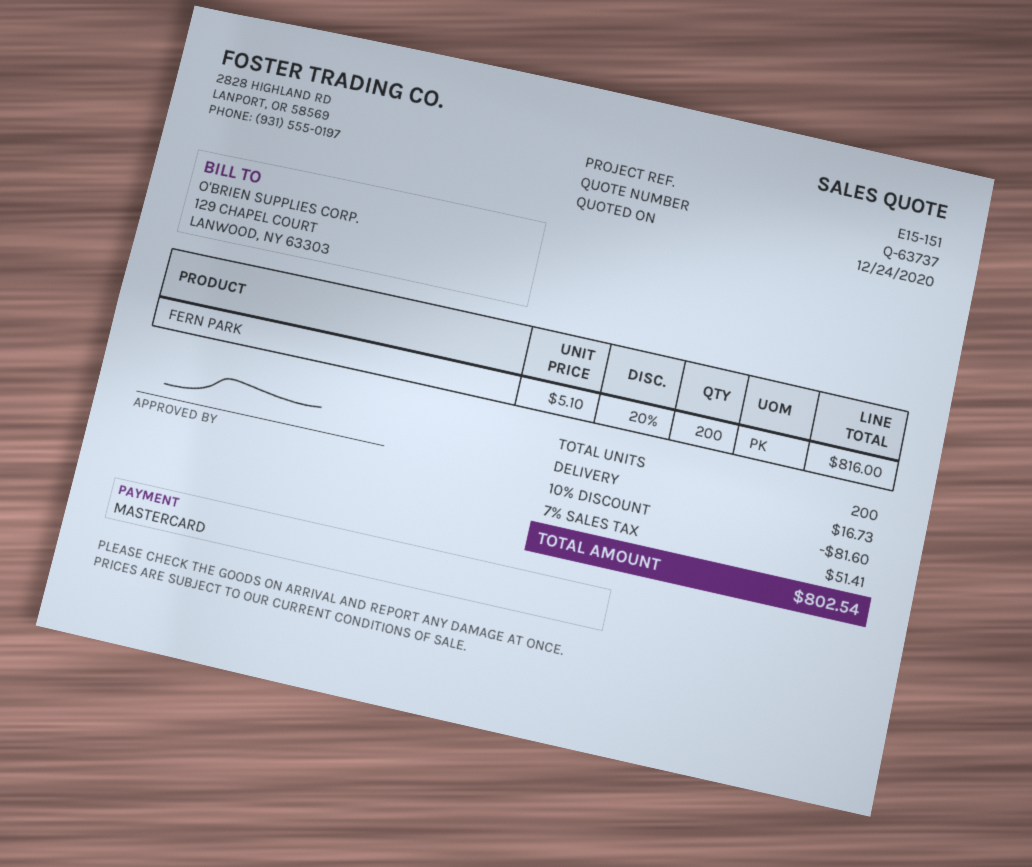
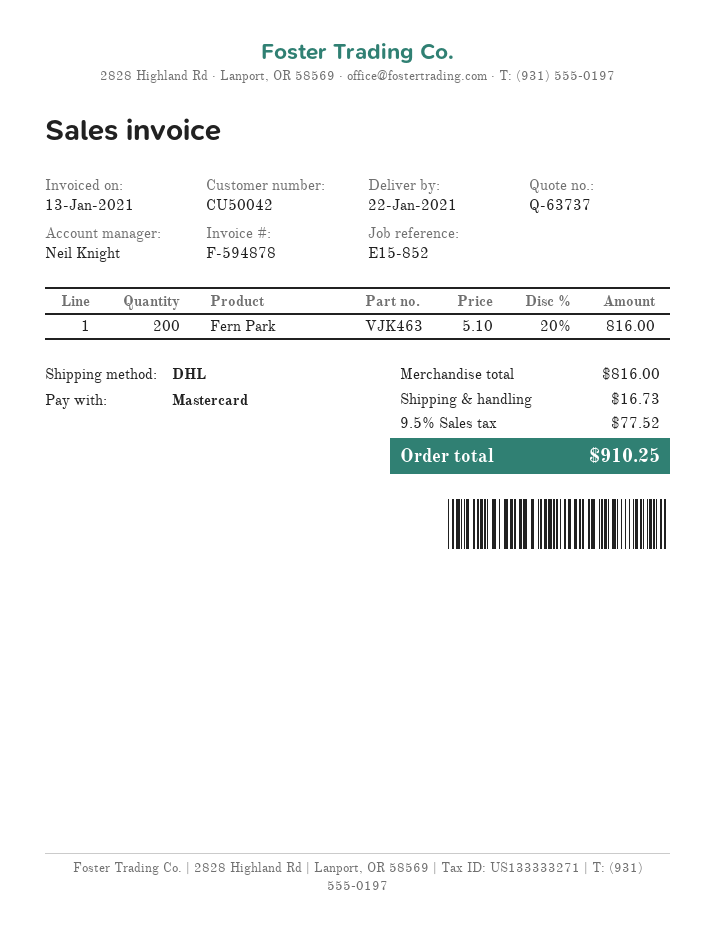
reference: E15-151 -> E15-852
discount: 10% = 81.60 -> none
tax: 7% = 51.41 -> 9.5% = 77.52
total: 802.54 -> 910.25

